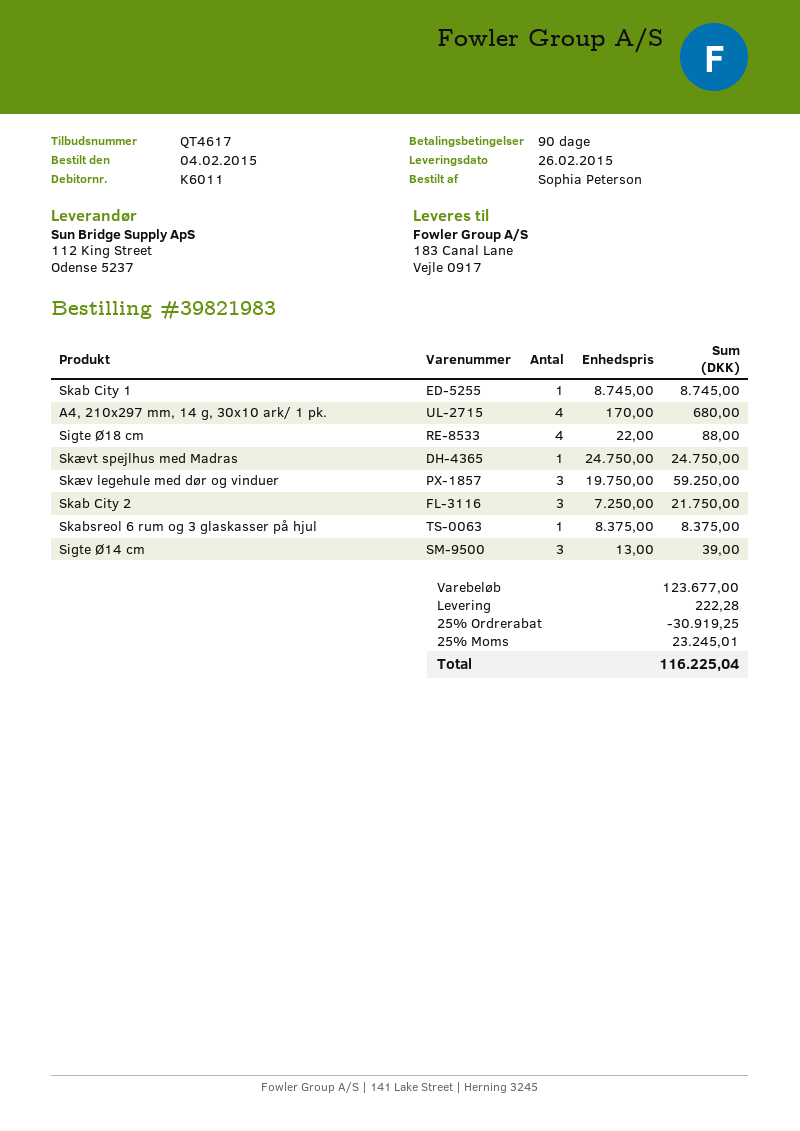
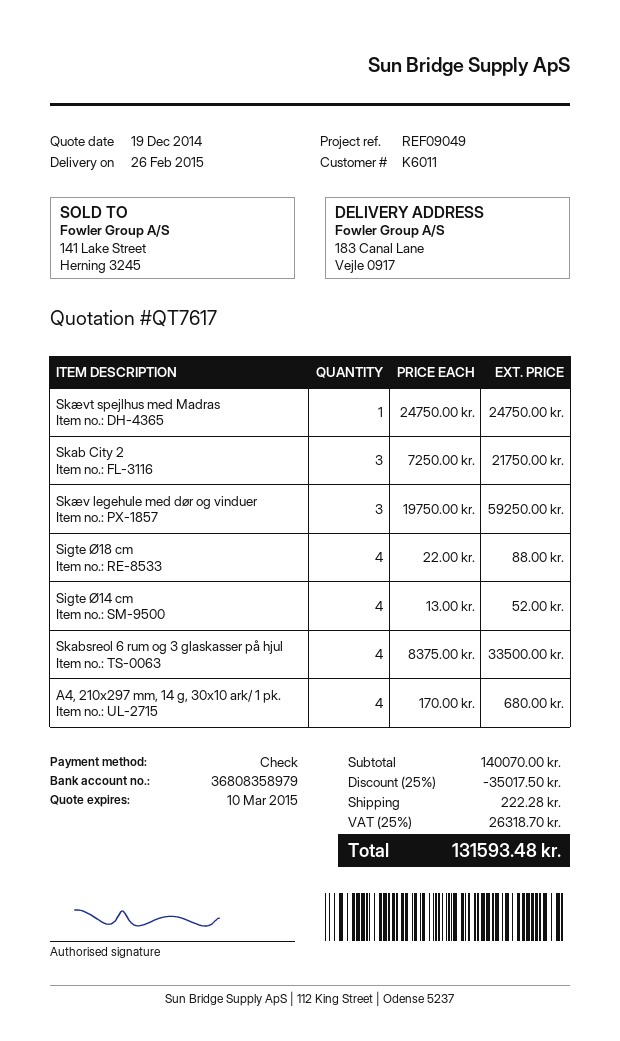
quote number: QT4617 -> QT7617
Skab City 1: 1 x 8745.00 = 8745.00 -> none
Skabsreol 6 rum og 3 glaskasser på hjul: 1 x 8375.00 = 8375.00 -> 4 x 8375.00 = 33500.00
Sigte Ø14 cm: 3 x 13.00 = 39.00 -> 4 x 13.00 = 52.00
subtotal: 123677.00 -> 140070.00
discount: 25% = 30919.25 -> 25% = 35017.50
tax: 25% = 23245.01 -> 25% = 26318.70
total: 116225.04 -> 131593.48

